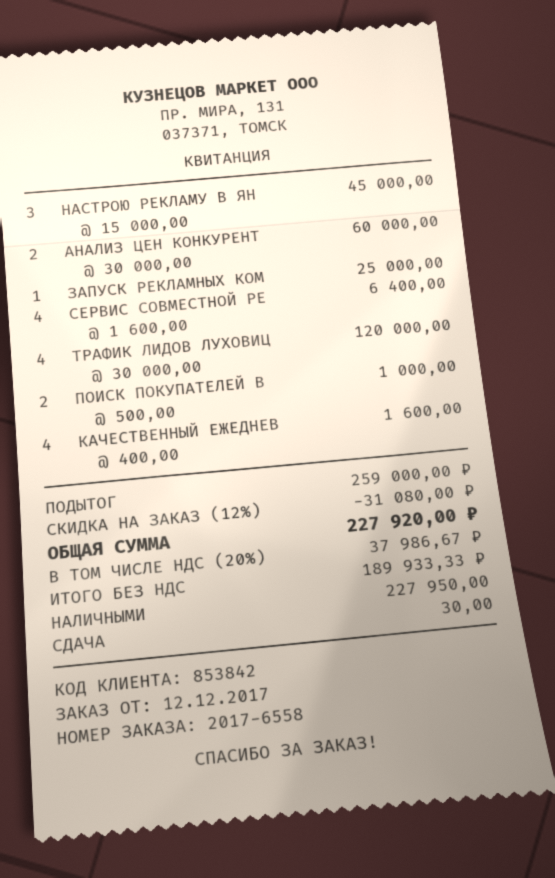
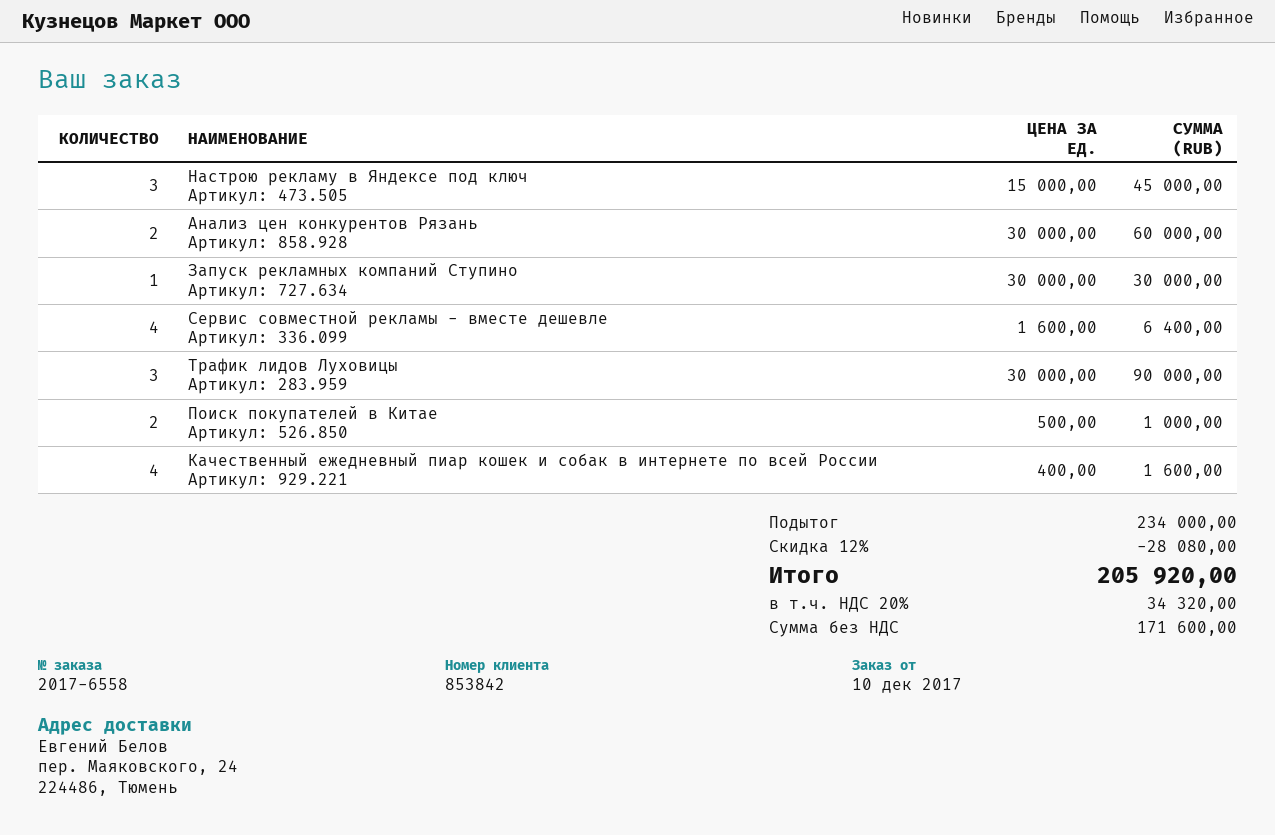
order date: 2017-12-12 -> 2017-12-10
ЗАПУСК РЕКЛАМНЫХ КОМ: 1 x 25000.00 = 25000.00 -> 1 x 30000.00 = 30000.00
ТРАФИК ЛИДОВ ЛУХОВИЦ: 4 x 30000.00 = 120000.00 -> 3 x 30000.00 = 90000.00
subtotal: 259000.00 -> 234000.00
discount: 12% = 31080.00 -> 12% = 28080.00
net: 189933.33 -> 171600.00
tax: 20% = 37986.67 -> 20% = 34320.00
total: 227920.00 -> 205920.00

